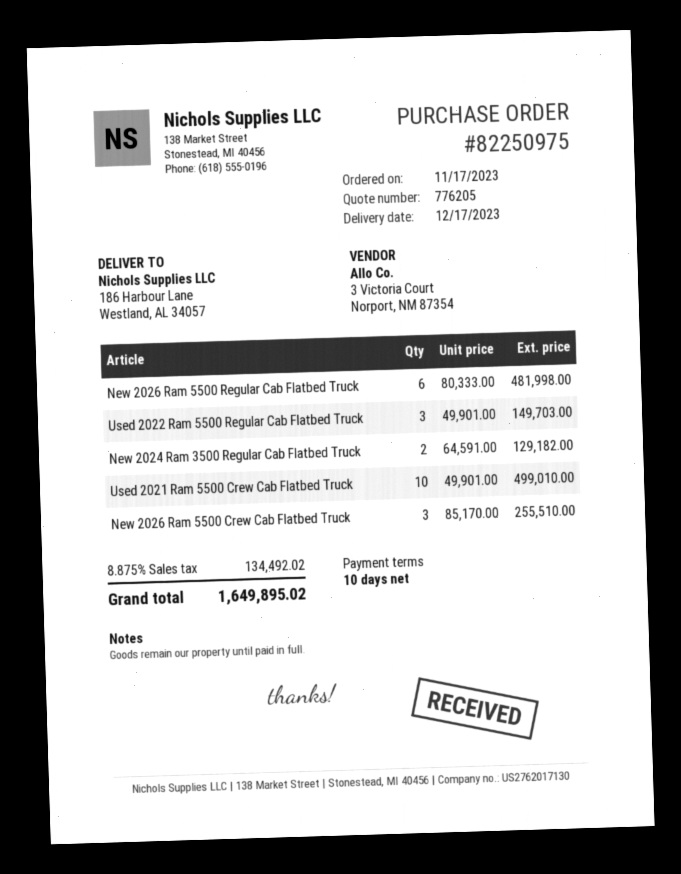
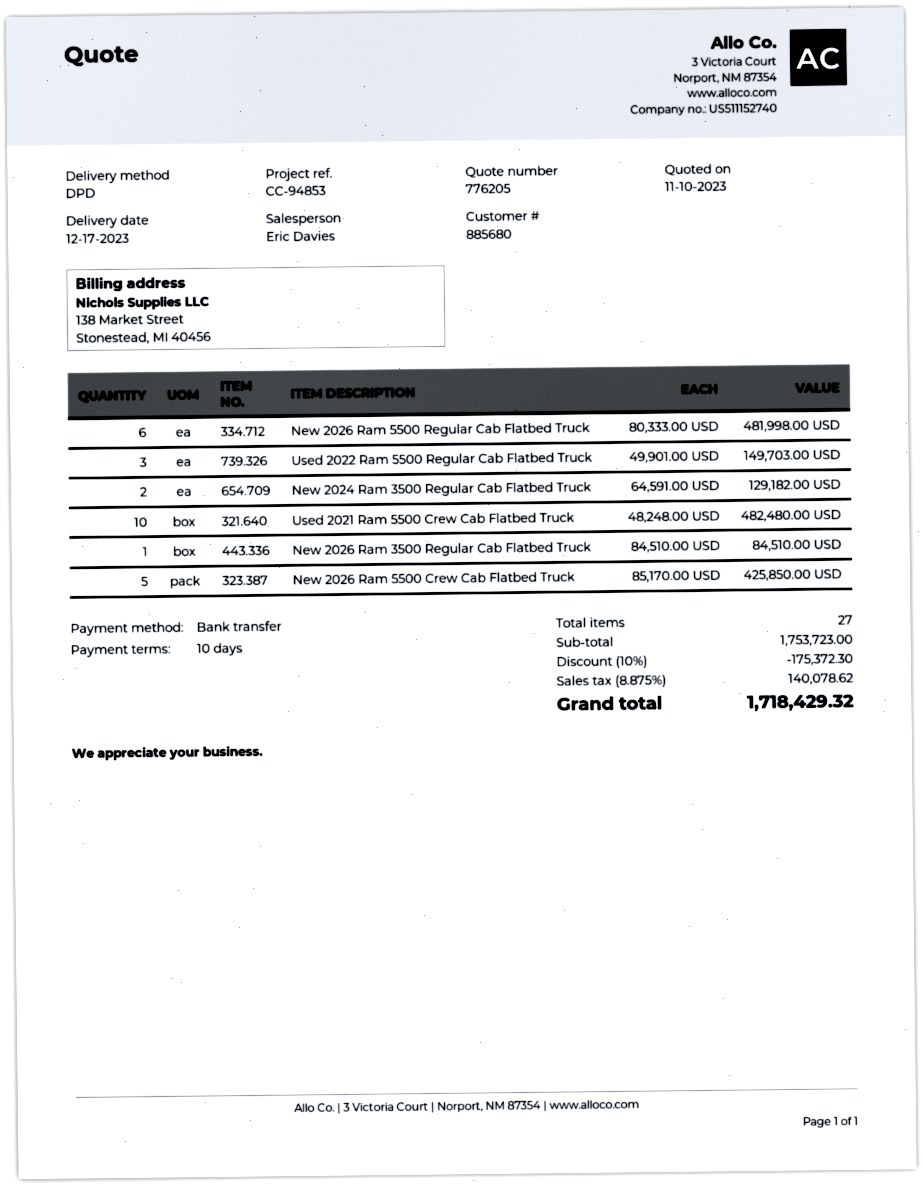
Used 2021 Ram 5500 Crew Cab Flatbed Truck: 10 x 49901.00 = 499010.00 -> 10 x 48248.00 = 482480.00
New 2026 Ram 5500 Crew Cab Flatbed Truck: 3 x 85170.00 = 255510.00 -> 5 x 85170.00 = 425850.00
New 2026 Ram 3500 Regular Cab Flatbed Truck: none -> 1 x 84510.00 = 84510.00
discount: none -> 10% = 175372.30
tax: 8.875% = 134492.02 -> 8.875% = 140078.62
total: 1649895.02 -> 1718429.32

